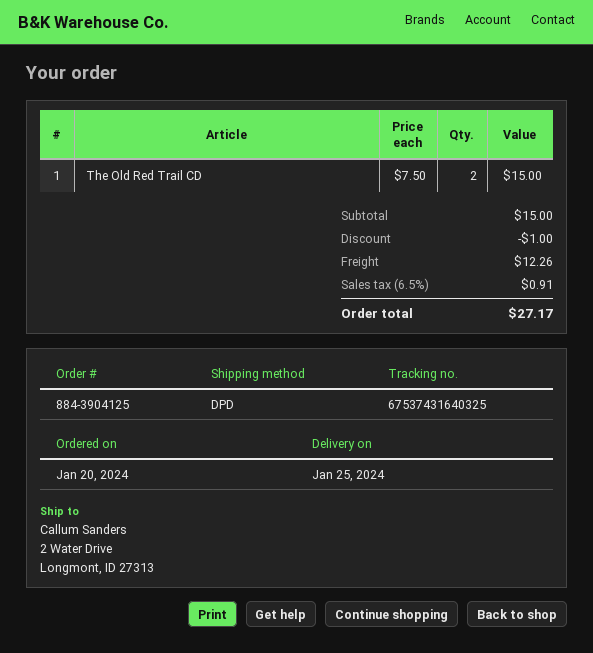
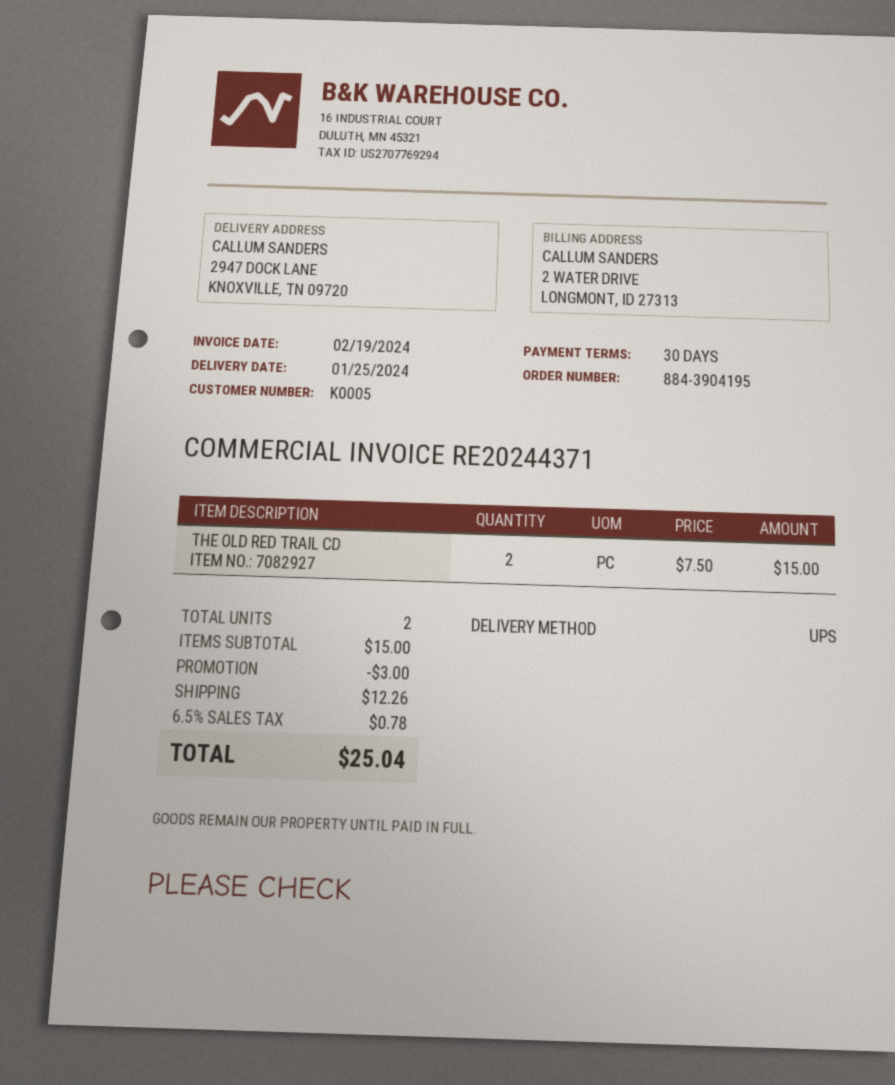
order number: 884-3904125 -> 884-3904195
shipping method: DPD -> UPS
ship to: 2 Water Drive, Longmont, ID 27313 -> 2947 DOCK LANE, KNOXVILLE, TN 09720
discount: 1.00 -> 3.00
tax: 6.5% = 0.91 -> 6.5% = 0.78
total: 27.17 -> 25.04

